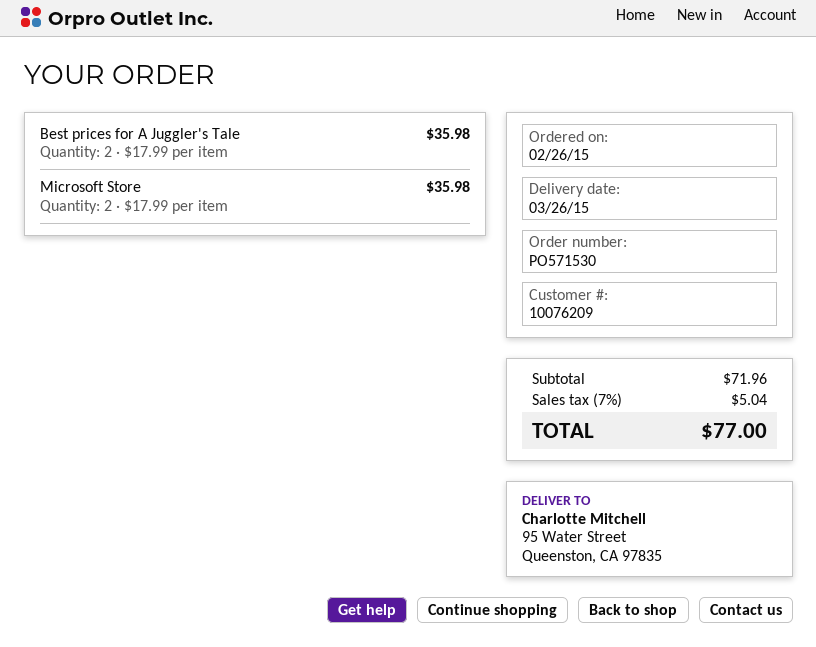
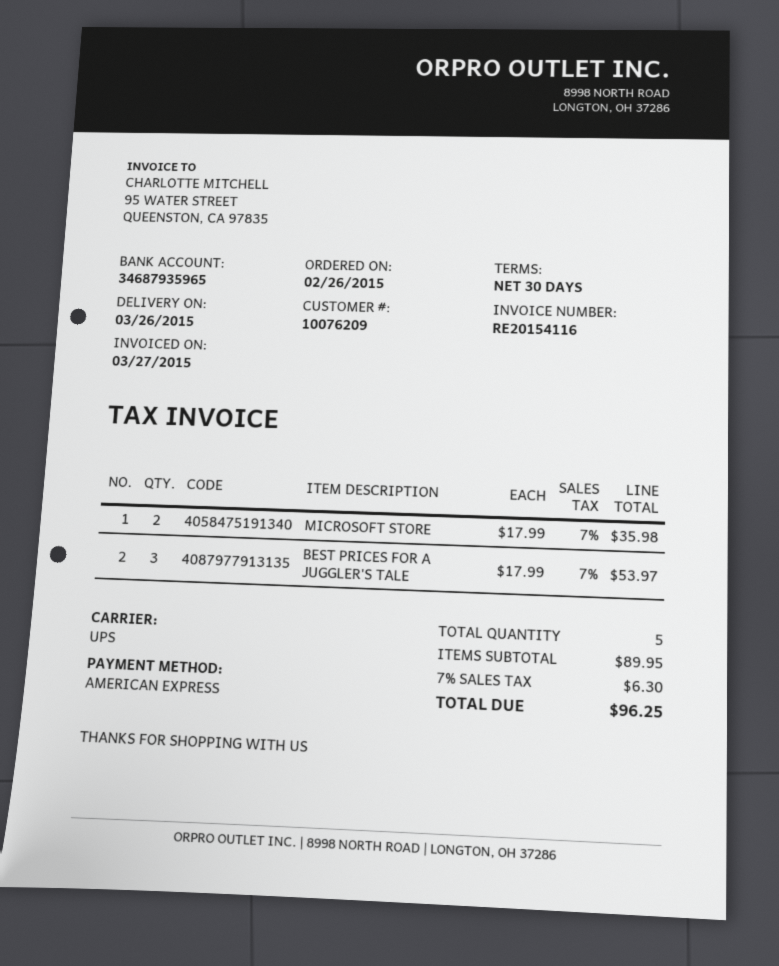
Best prices for A Juggler's Tale: 2 x 17.99 = 35.98 -> 3 x 17.99 = 53.97
subtotal: 71.96 -> 89.95
tax: 7% = 5.04 -> 7% = 6.30
total: 77.00 -> 96.25

